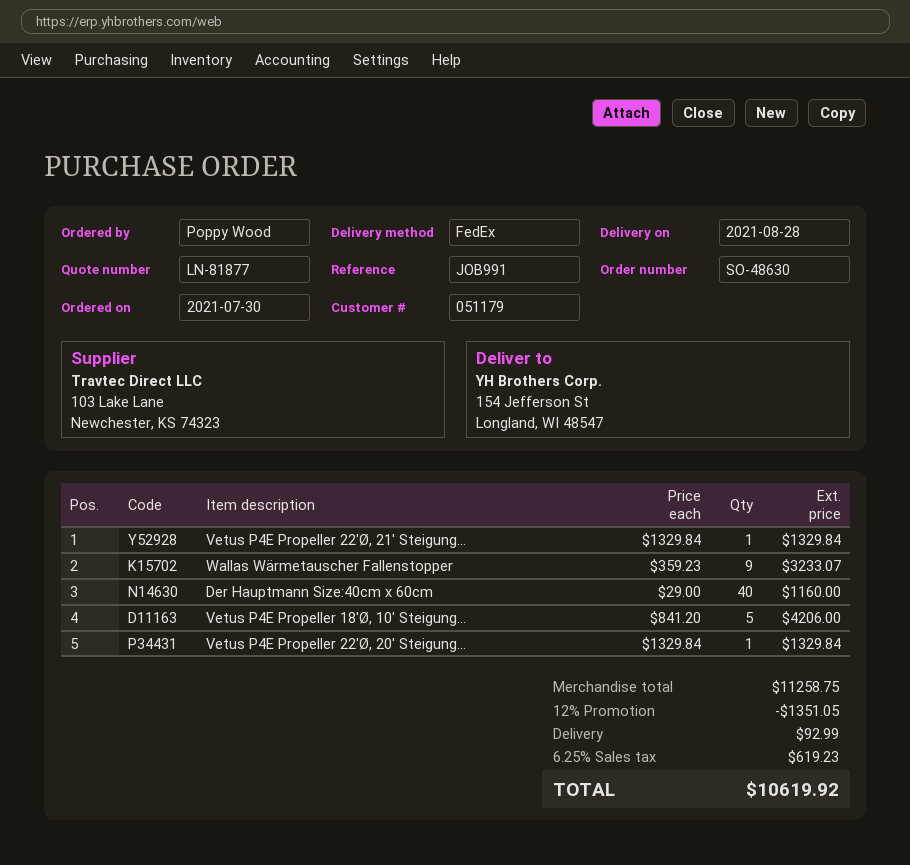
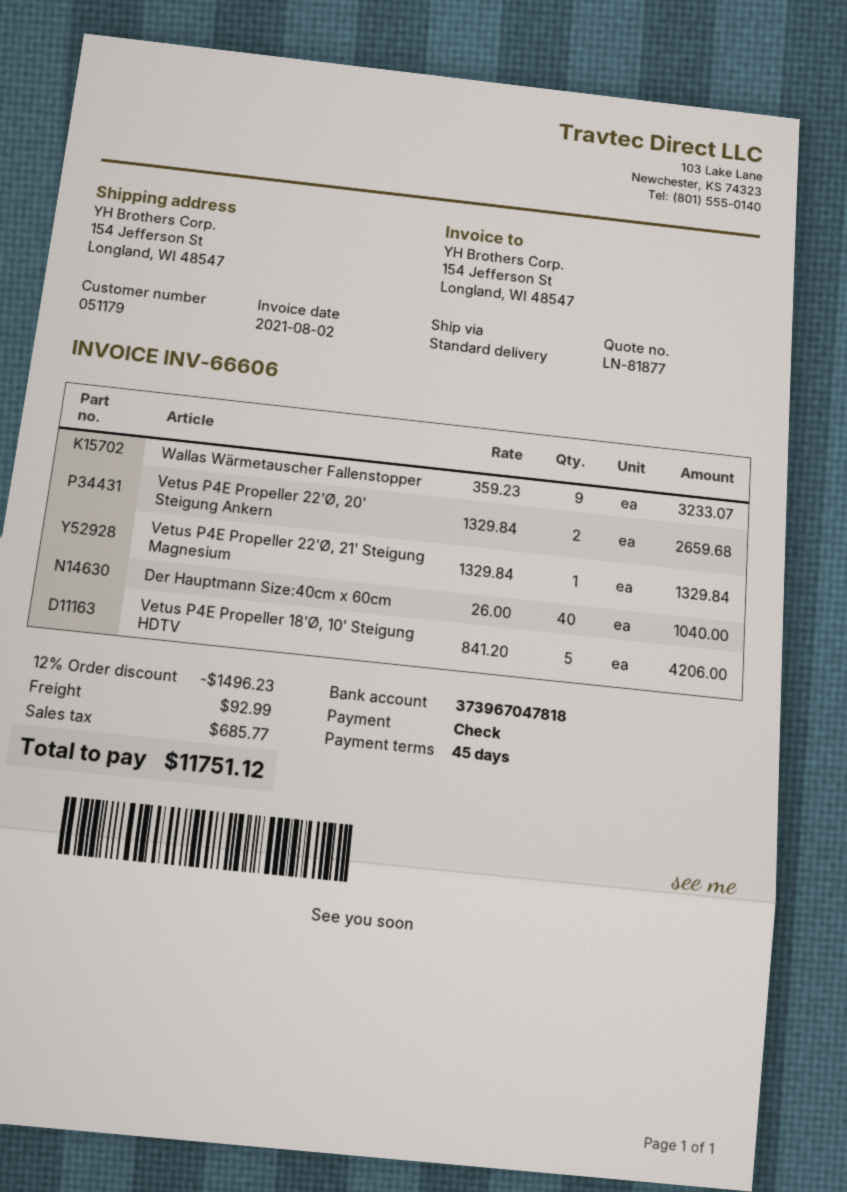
shipping method: FedEx -> standard
Der Hauptmann Size:40cm x 60cm: 40 x 29.00 = 1160.00 -> 40 x 26.00 = 1040.00
Vetus P4E Propeller 22'Ø, 20' Steigung...: 1 x 1329.84 = 1329.84 -> 2 x 1329.84 = 2659.68
discount: 12% = 1351.05 -> 12% = 1496.23
tax: 619.23 -> 685.77
total: 10619.92 -> 11751.12

